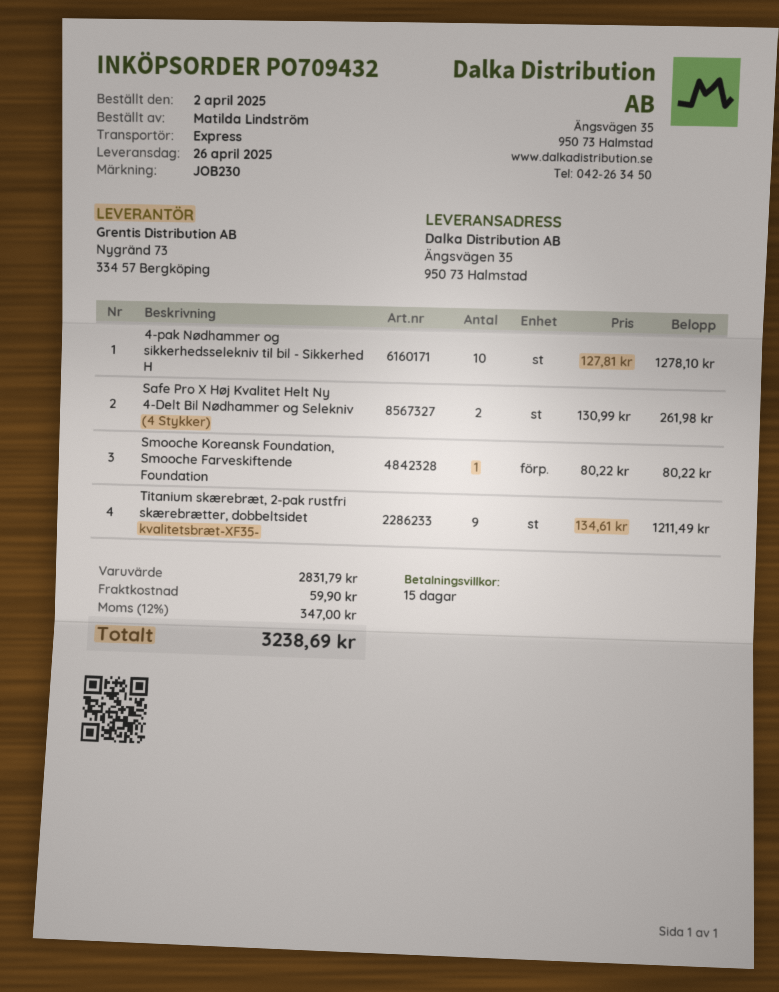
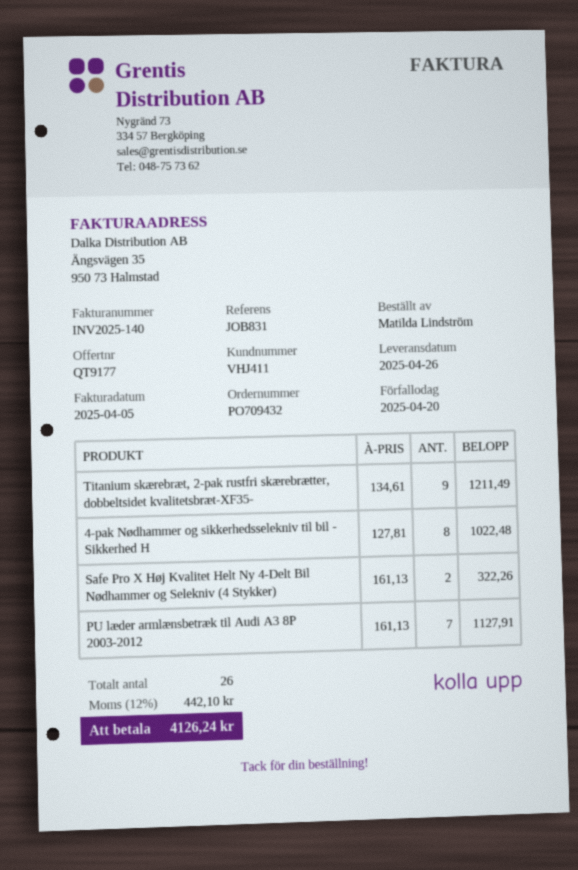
reference: JOB230 -> JOB831
4-pak Nødhammer og sikkerhedsselekniv til bil - Sikkerhed H: 10 x 127.81 = 1278.10 -> 8 x 127.81 = 1022.48
Safe Pro X Høj Kvalitet Helt Ny 4-Delt Bil Nødhammer og Selekniv (4 Stykker): 2 x 130.99 = 261.98 -> 2 x 161.13 = 322.26
Smooche Koreansk Foundation, Smooche Farveskiftende Foundation: 1 x 80.22 = 80.22 -> none
PU læder armlænsbetræk til Audi A3 8P 2003-2012: none -> 7 x 161.13 = 1127.91
shipping: 59.90 -> none
tax: 12% = 347.00 -> 12% = 442.10
total: 3238.69 -> 4126.24

